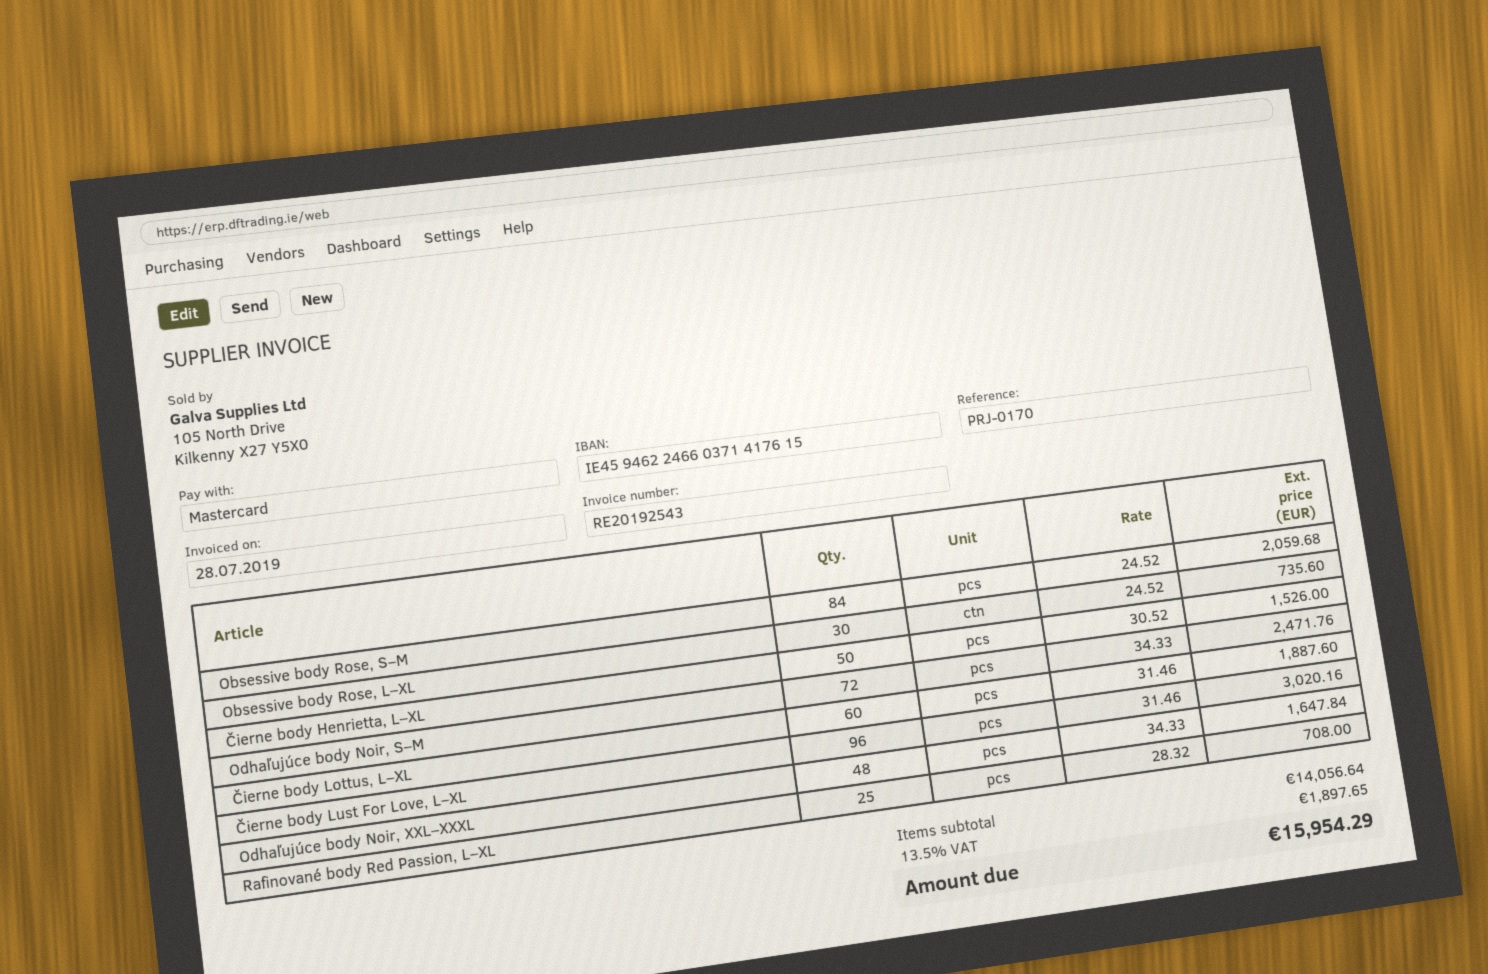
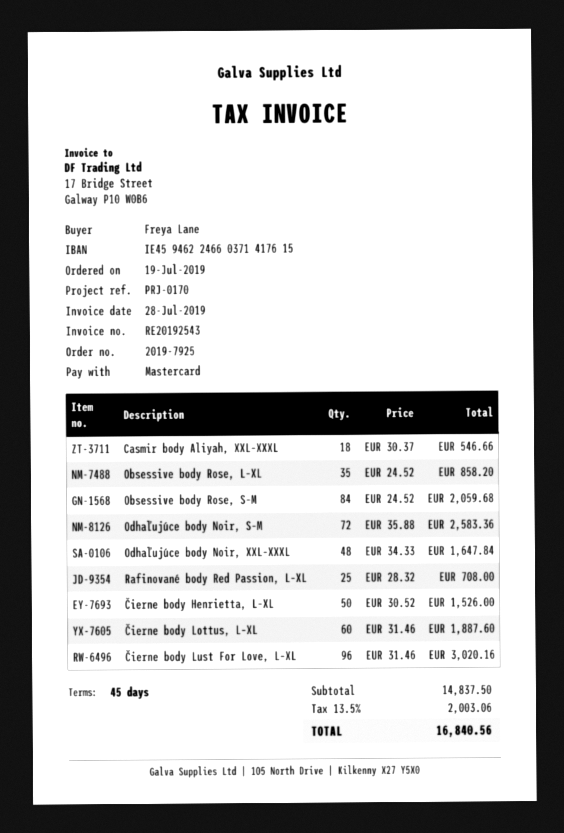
Obsessive body Rose, L–XL: 30 x 24.52 = 735.60 -> 35 x 24.52 = 858.20
Odhaľujúce body Noir, S–M: 72 x 34.33 = 2471.76 -> 72 x 35.88 = 2583.36
Casmir body Aliyah, XXL–XXXL: none -> 18 x 30.37 = 546.66
subtotal: 14056.64 -> 14837.50
tax: 13.5% = 1897.65 -> 13.5% = 2003.06
total: 15954.29 -> 16840.56

